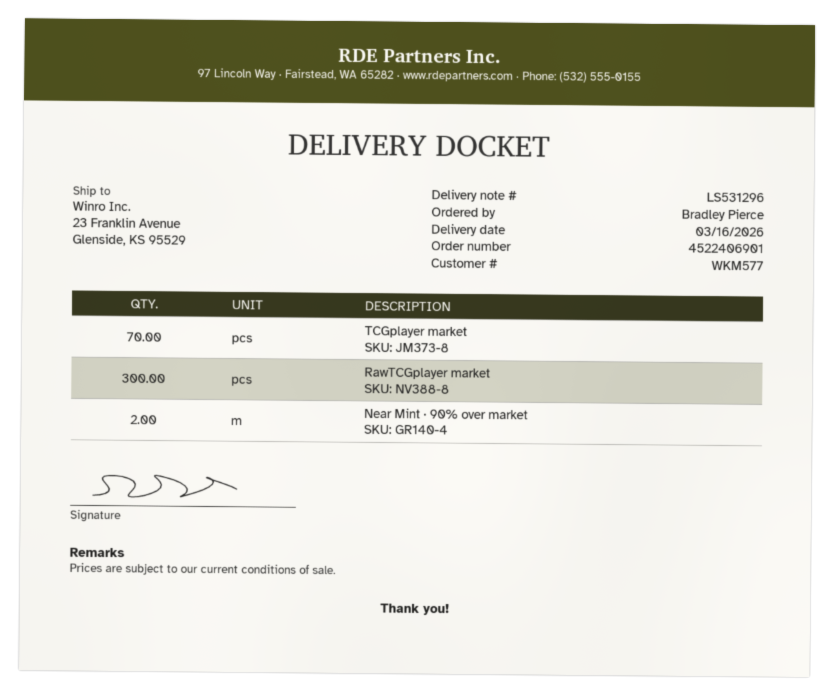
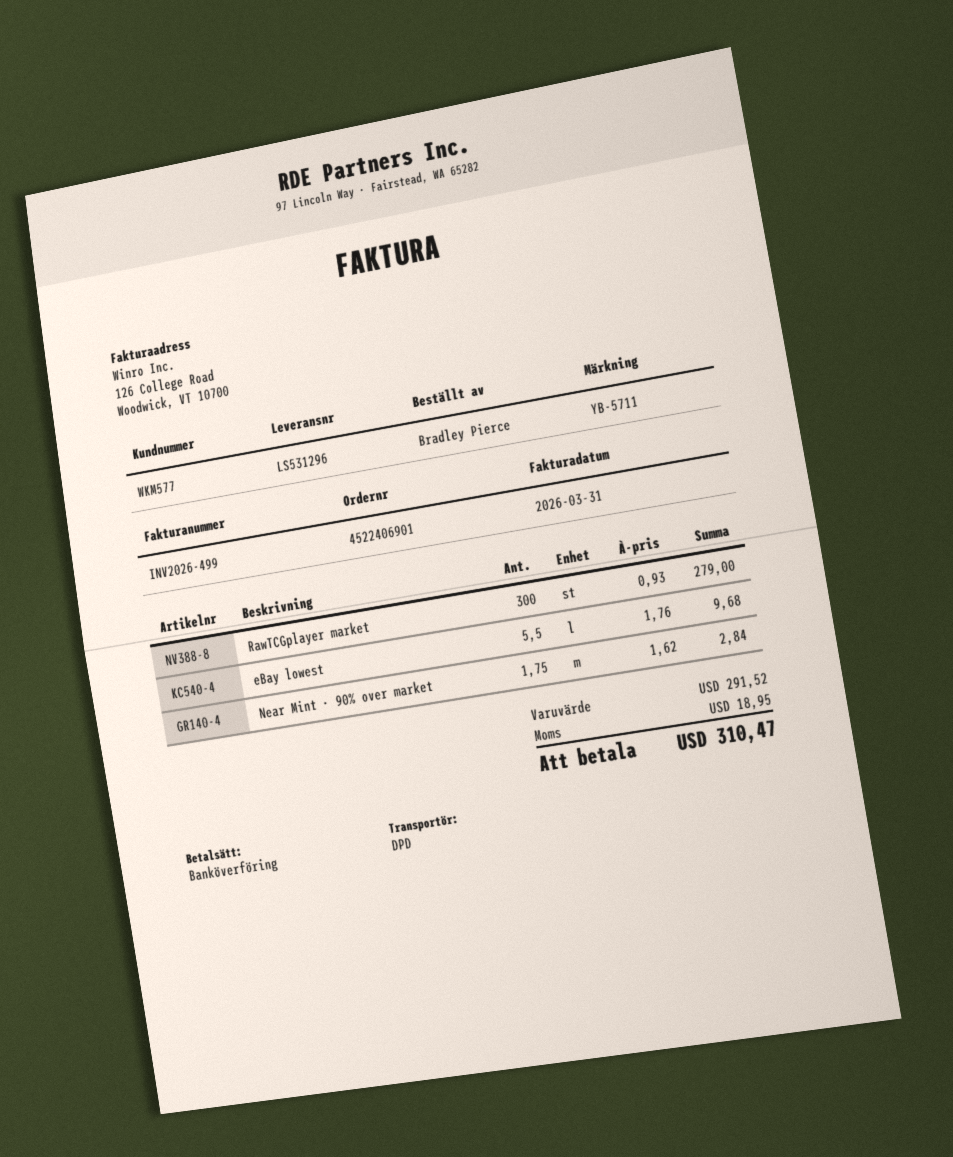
TCGplayer market: 70 -> none
Near Mint · 90% over market: 2 -> 1.75
eBay lowest: none -> 5.5

